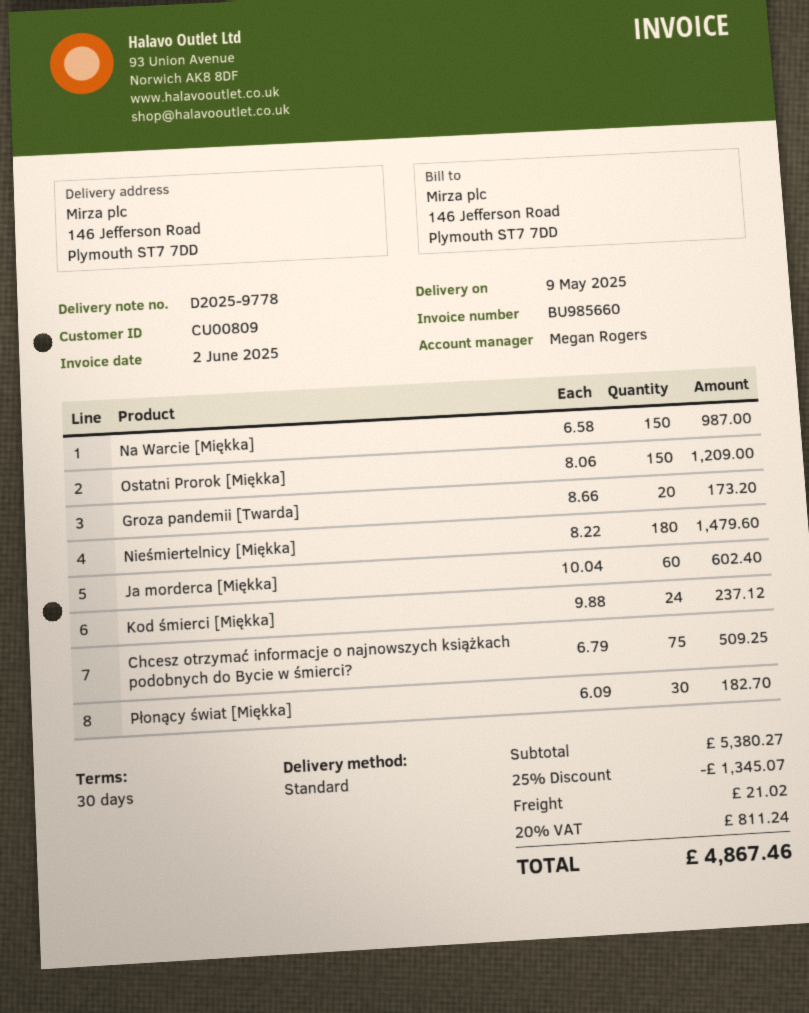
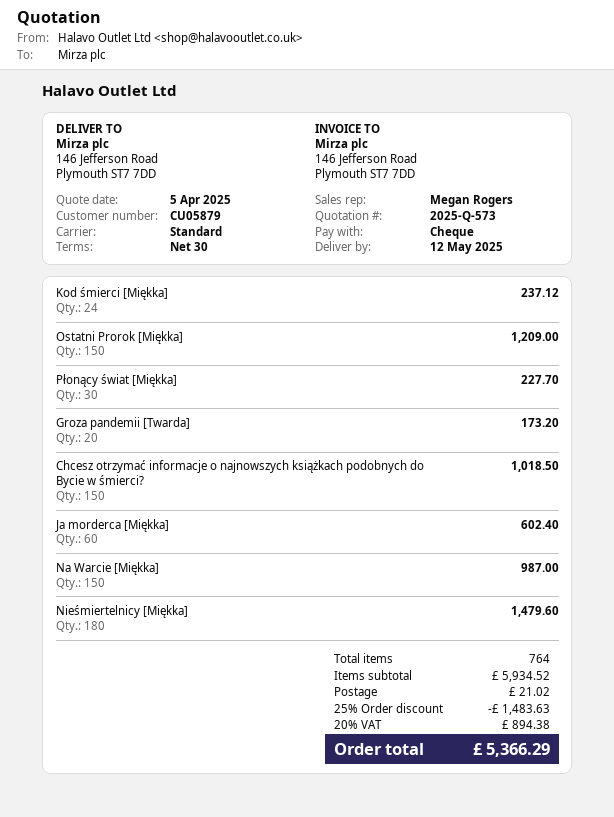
delivery date: 2025-05-09 -> 2025-05-12
customer number: CU00809 -> CU05879
Chcesz otrzymać informacje o najnowszych książkach podobnych do Bycie w śmierci?: 75 for 509.25 -> 150 for 1018.50
Płonący świat [Miękka]: 30 for 182.70 -> 30 for 227.70
subtotal: 5380.27 -> 5934.52
discount: 25% = 1345.07 -> 25% = 1483.63
tax: 20% = 811.24 -> 20% = 894.38
total: 4867.46 -> 5366.29

